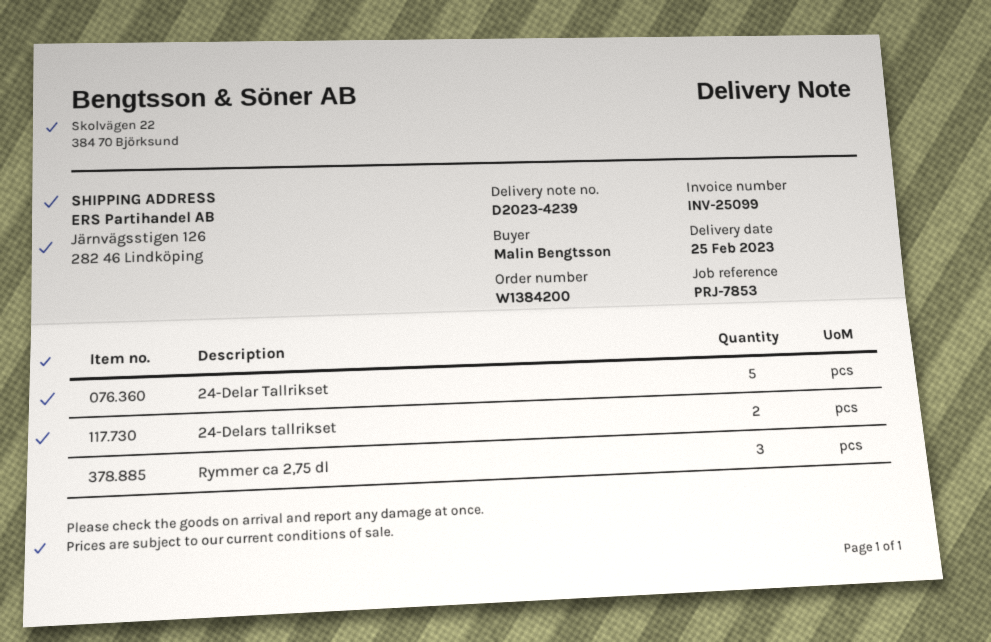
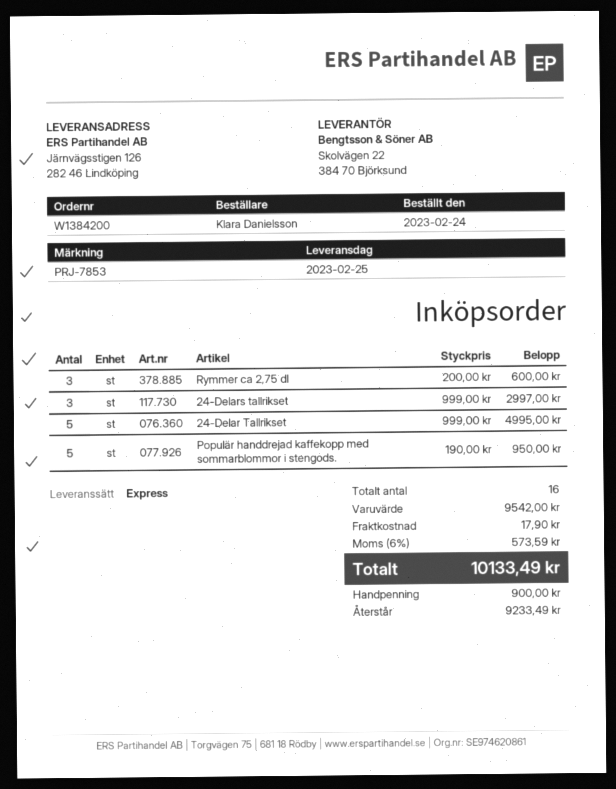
ordered by: Malin Bengtsson -> Klara Danielsson
24-Delars tallrikset: 2 -> 3
Populär handdrejad kaffekopp med sommarblommor i stengods.: none -> 5

